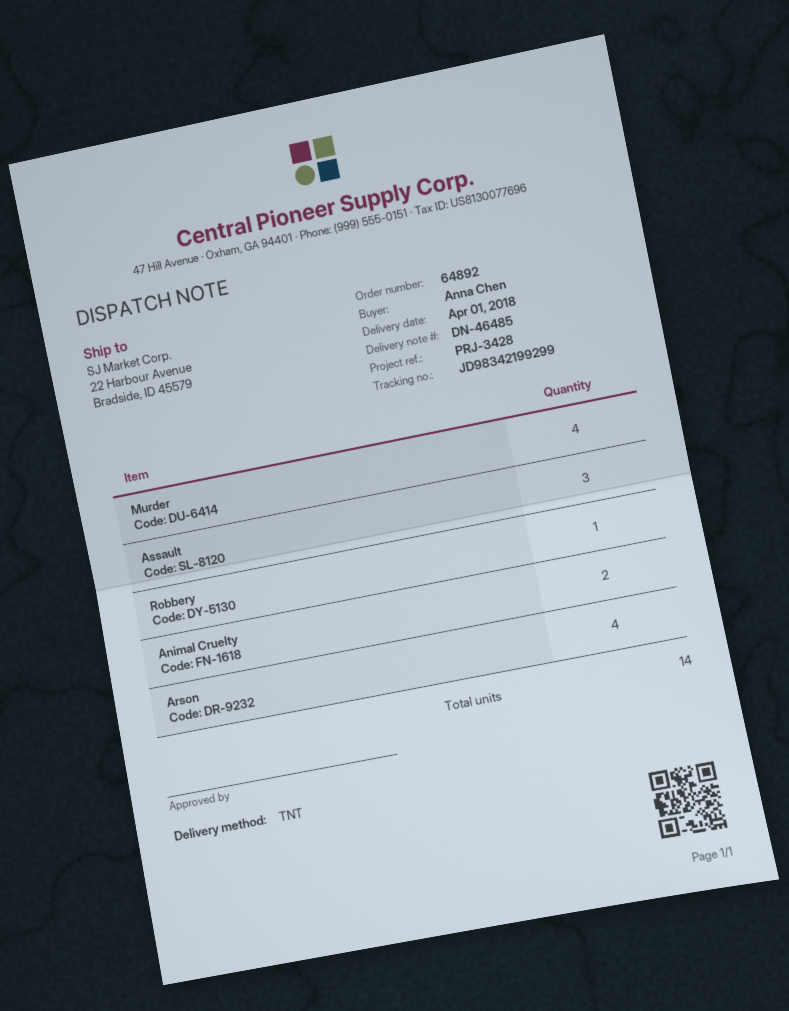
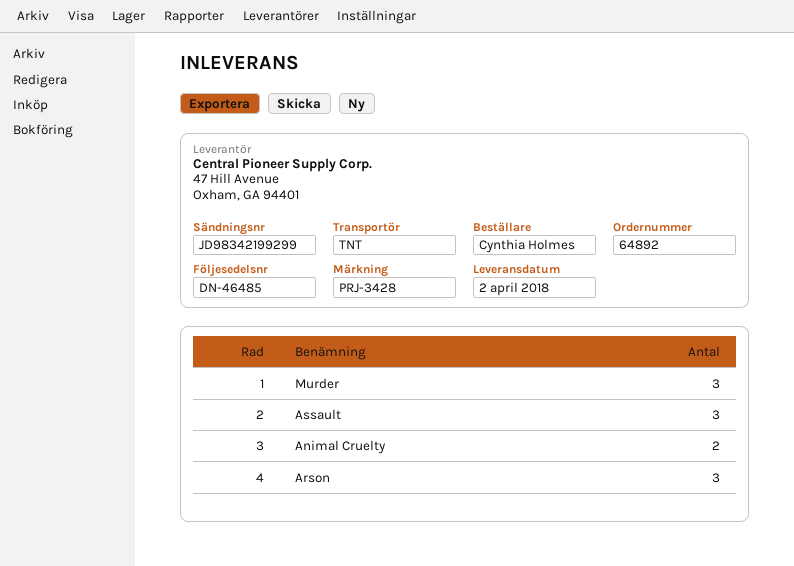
delivery date: 2018-04-01 -> 2018-04-02
ordered by: Anna Chen -> Cynthia Holmes
Murder: 4 -> 3
Robbery: 1 -> none
Arson: 4 -> 3

